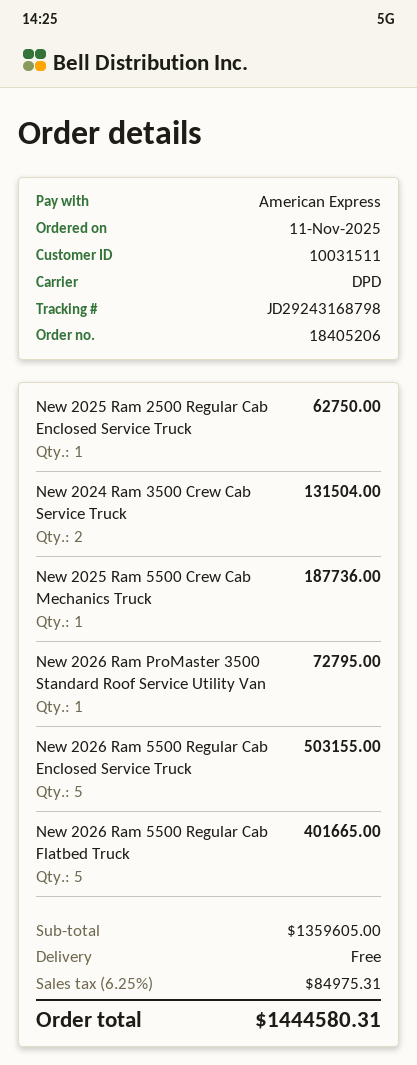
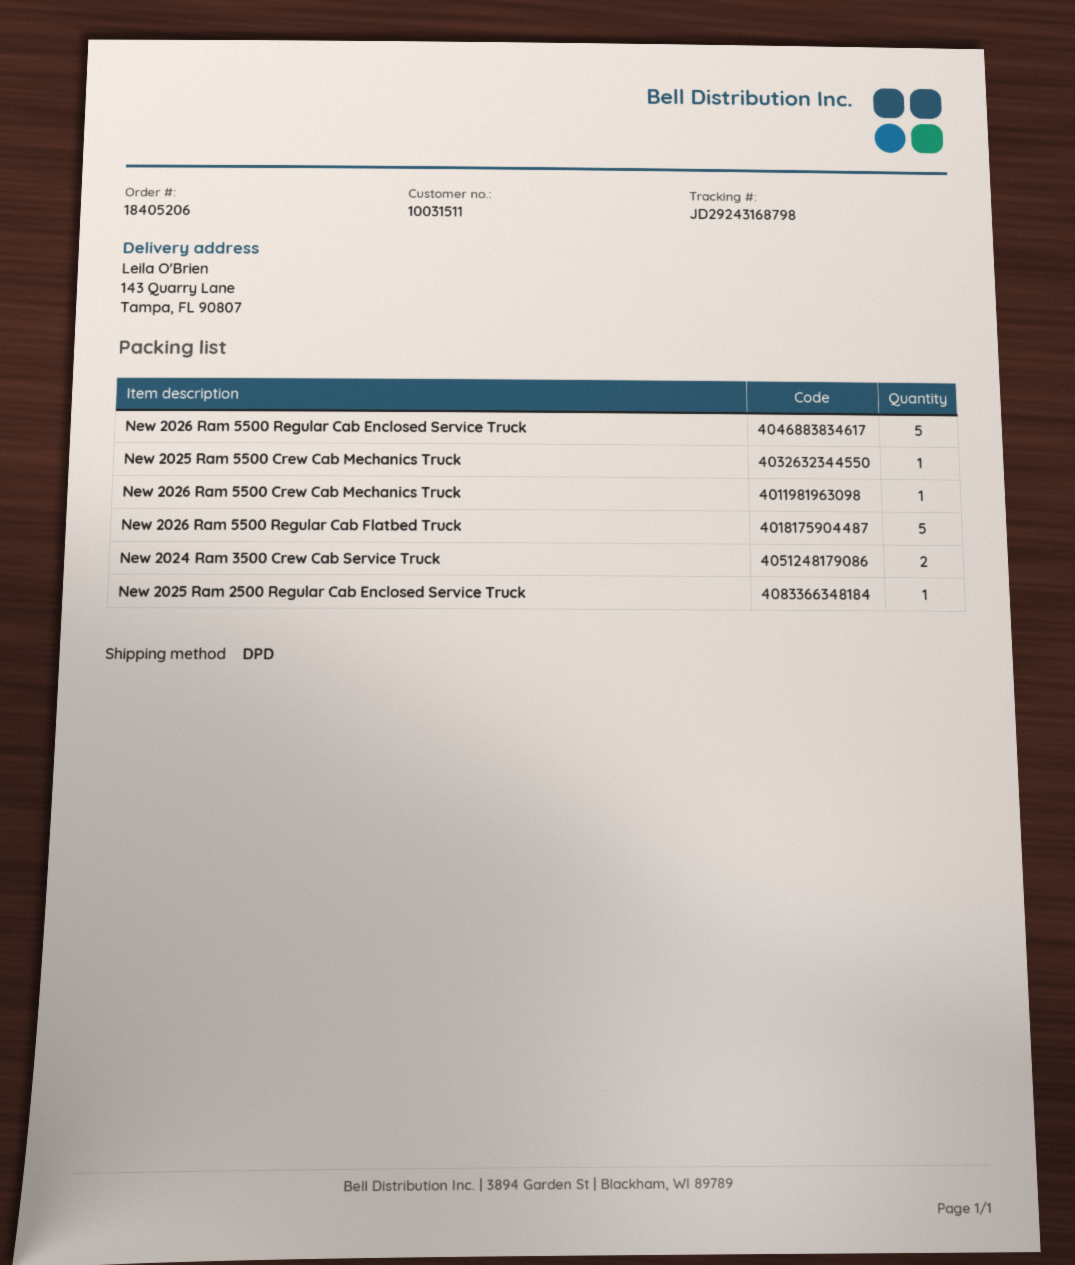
New 2026 Ram ProMaster 3500 Standard Roof Service Utility Van: 1 -> none
New 2026 Ram 5500 Crew Cab Mechanics Truck: none -> 1

